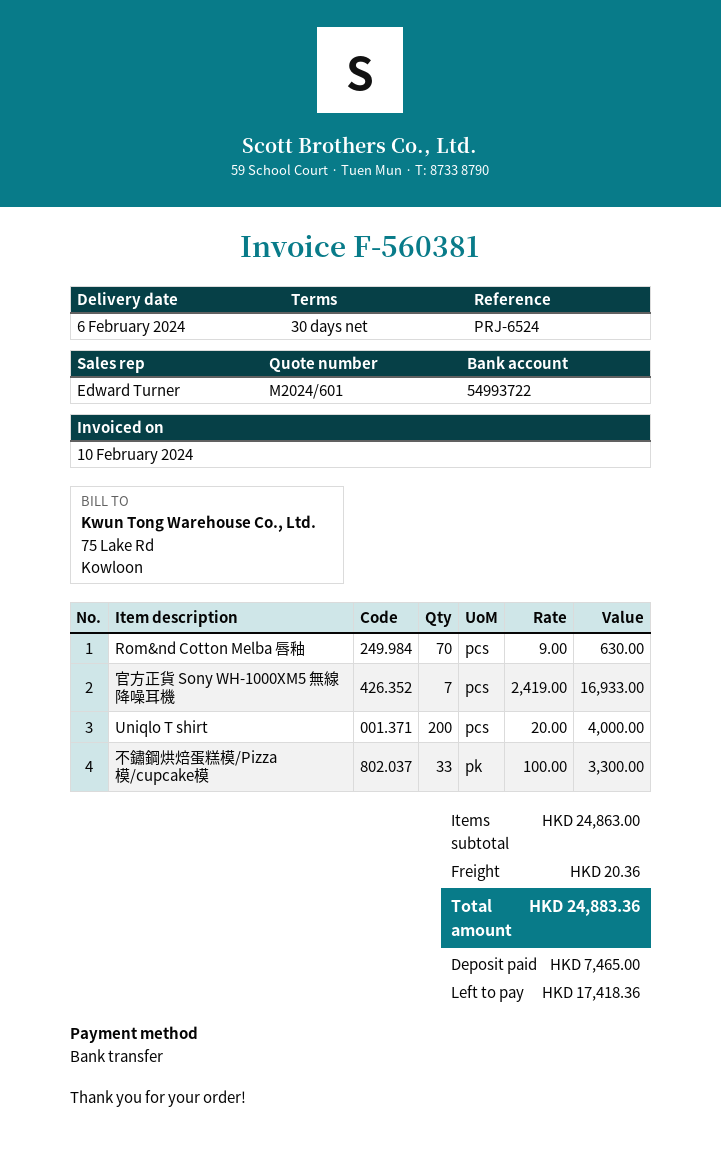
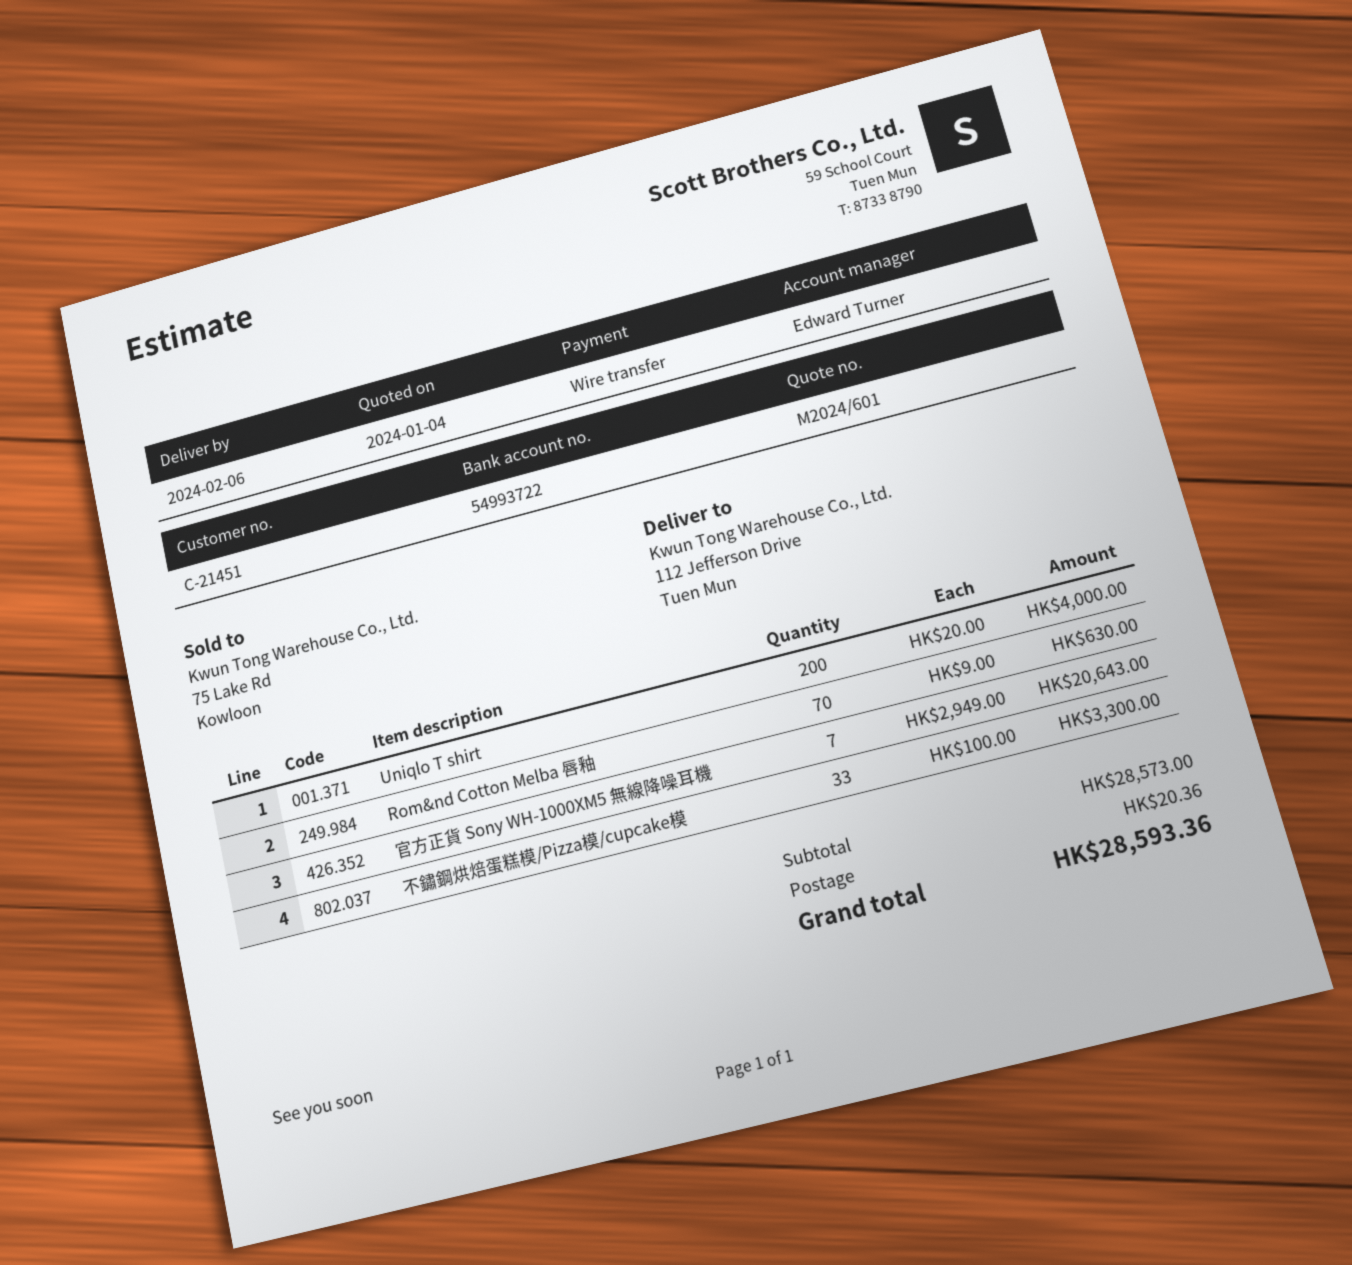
官方正貨 Sony WH-1000XM5 無線降噪耳機: 7 x 2419.00 = 16933.00 -> 7 x 2949.00 = 20643.00
subtotal: 24863.00 -> 28573.00
total: 24883.36 -> 28593.36

